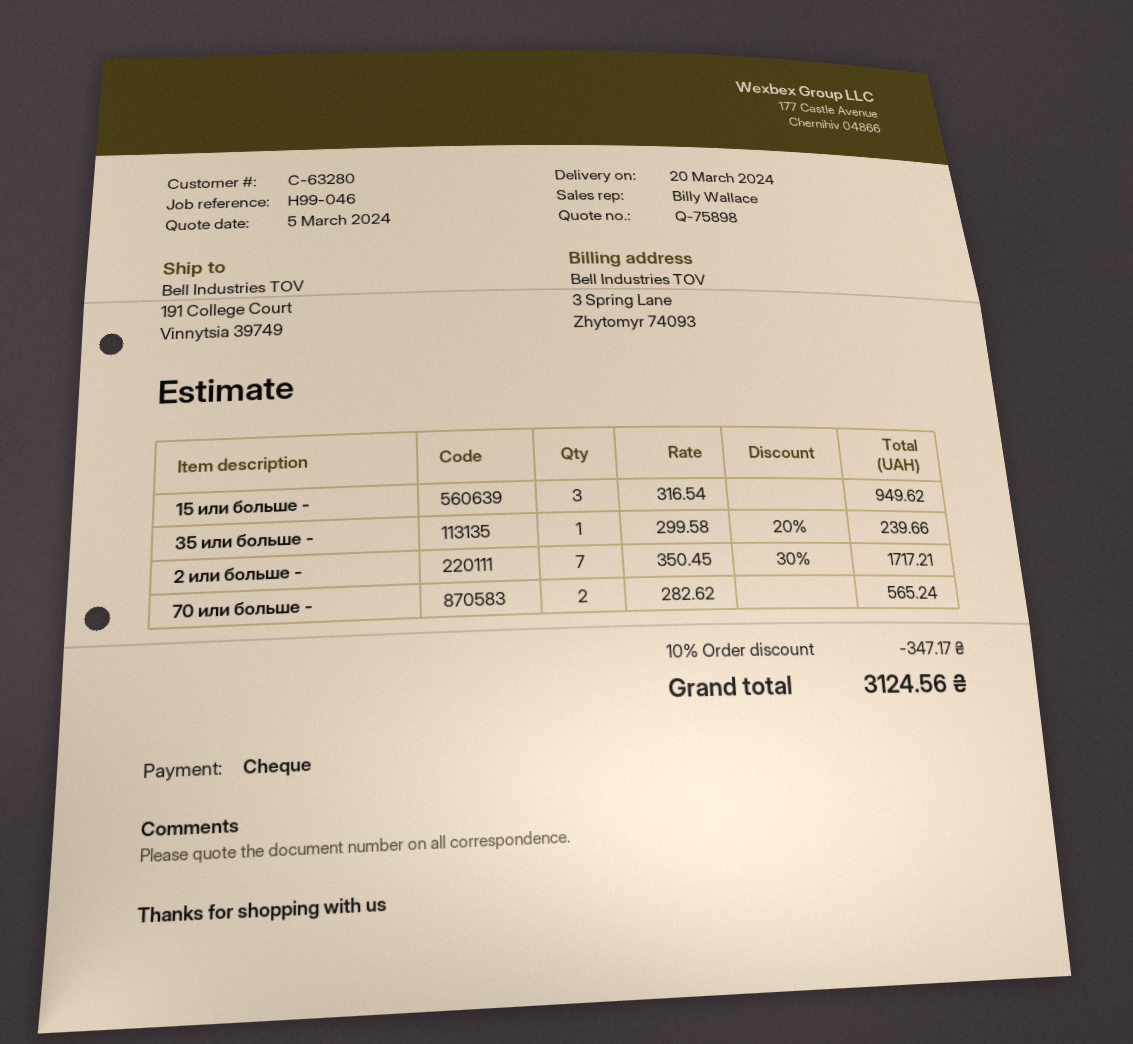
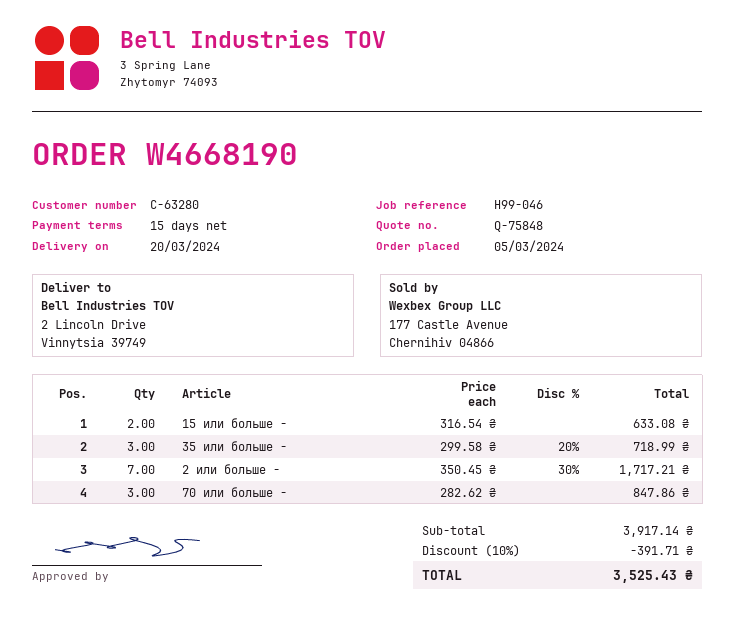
quote number: Q-75898 -> Q-75848
ship to: 191 College Court, Vinnytsia 39749 -> 2 Lincoln Drive, Vinnytsia 39749
15 или больше -: 3 x 316.54 = 949.62 -> 2 x 316.54 = 633.08
35 или больше -: 1 x 299.58 - 20% = 239.66 -> 3 x 299.58 - 20% = 718.99
70 или больше -: 2 x 282.62 = 565.24 -> 3 x 282.62 = 847.86
discount: 10% = 347.17 -> 10% = 391.71
total: 3124.56 -> 3525.43

